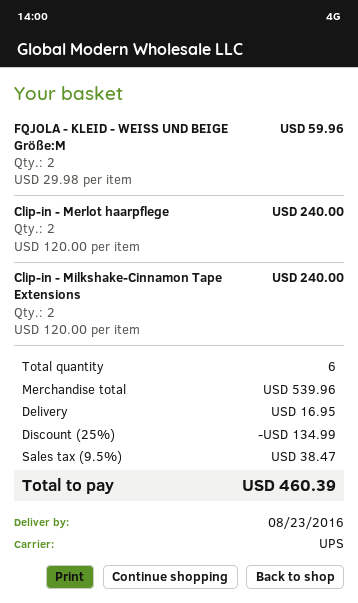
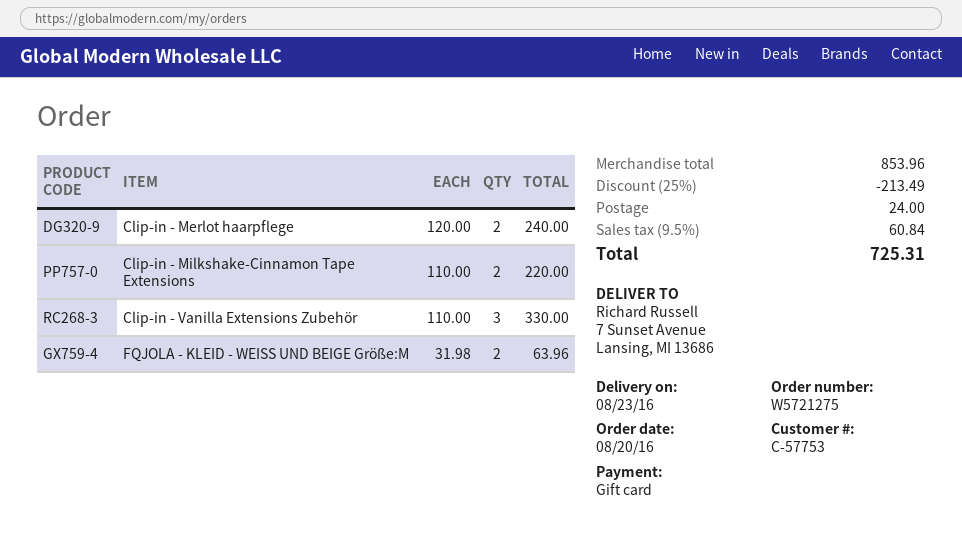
FQJOLA - KLEID - WEISS UND BEIGE Größe:M: 2 x 29.98 = 59.96 -> 2 x 31.98 = 63.96
Clip-in - Milkshake-Cinnamon Tape Extensions: 2 x 120.00 = 240.00 -> 2 x 110.00 = 220.00
Clip-in - Vanilla Extensions Zubehör: none -> 3 x 110.00 = 330.00
subtotal: 539.96 -> 853.96
discount: 25% = 134.99 -> 25% = 213.49
shipping: 16.95 -> 24.00
tax: 9.5% = 38.47 -> 9.5% = 60.84
total: 460.39 -> 725.31

